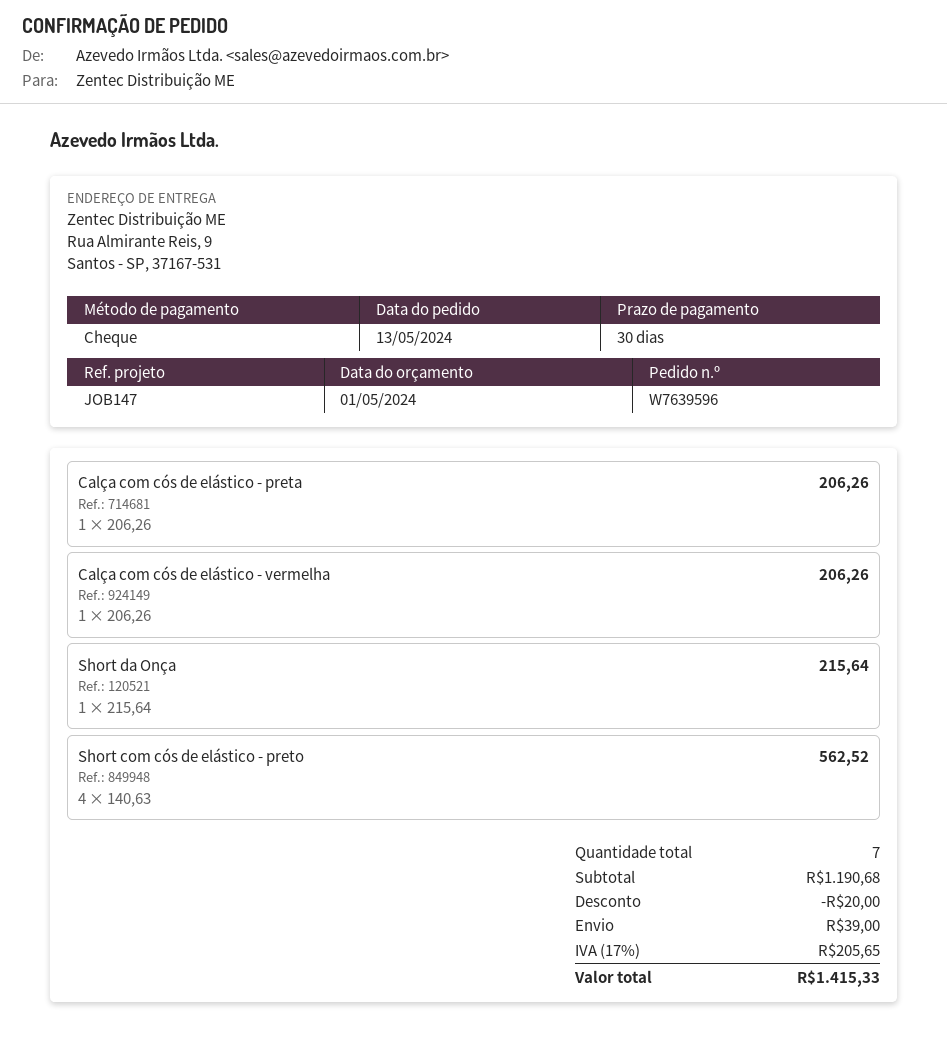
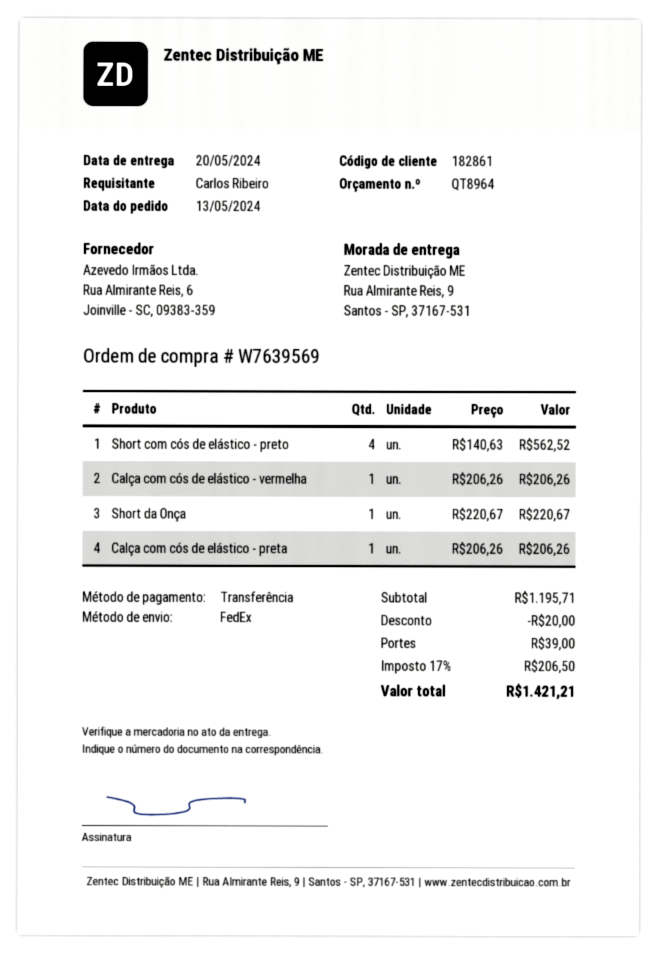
order number: W7639596 -> W7639569
payment method: cheque -> bank transfer
Short da Onça: 1 x 215.64 = 215.64 -> 1 x 220.67 = 220.67
subtotal: 1190.68 -> 1195.71
tax: 17% = 205.65 -> 17% = 206.50
total: 1415.33 -> 1421.21

